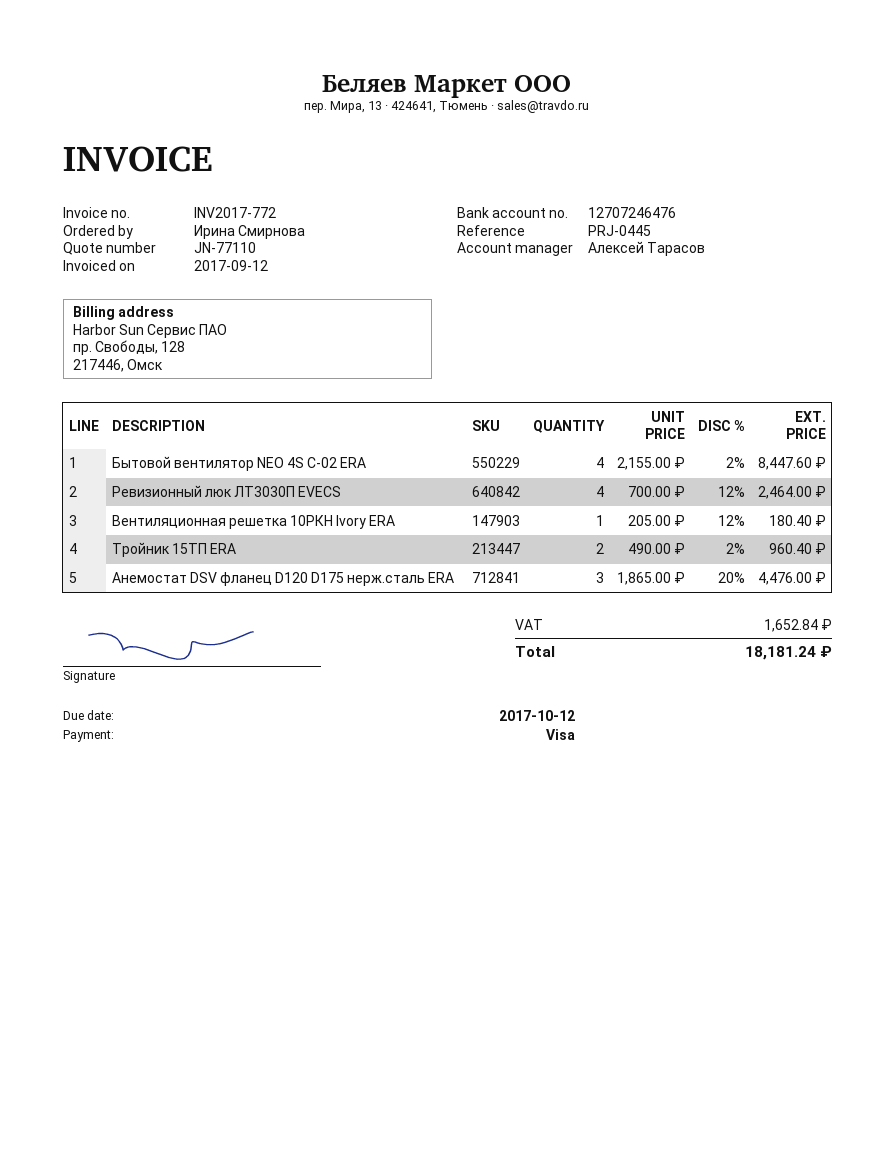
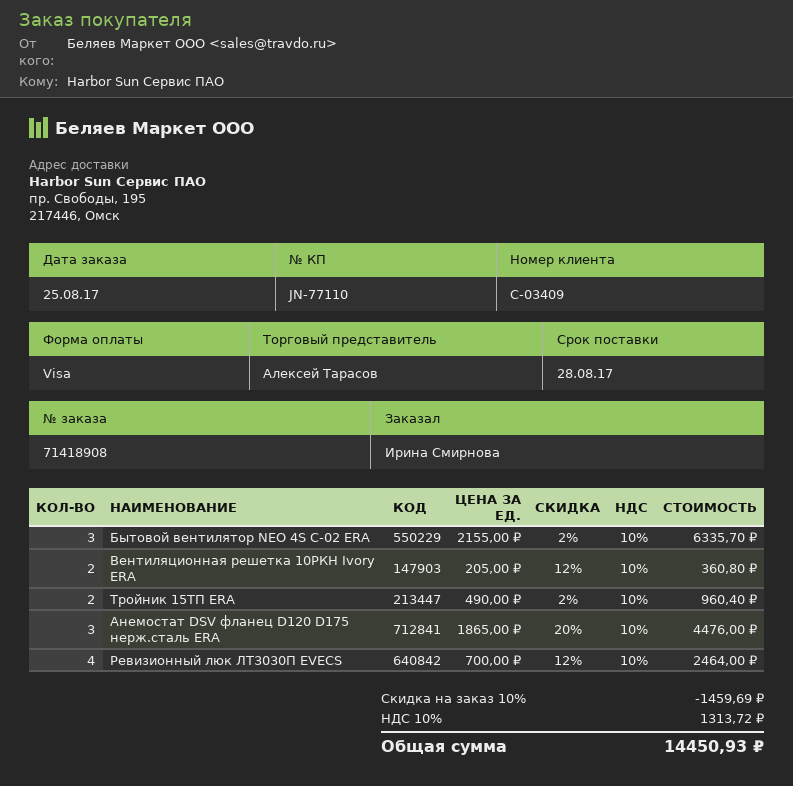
Бытовой вентилятор NEO 4S C-02 ERA: 4 x 2155.00 - 2% = 8447.60 -> 3 x 2155.00 - 2% = 6335.70
Вентиляционная решетка 10РКН Ivory ERA: 1 x 205.00 - 12% = 180.40 -> 2 x 205.00 - 12% = 360.80
discount: none -> 10% = 1459.69
tax: 1652.84 -> 1313.72
total: 18181.24 -> 14450.93

